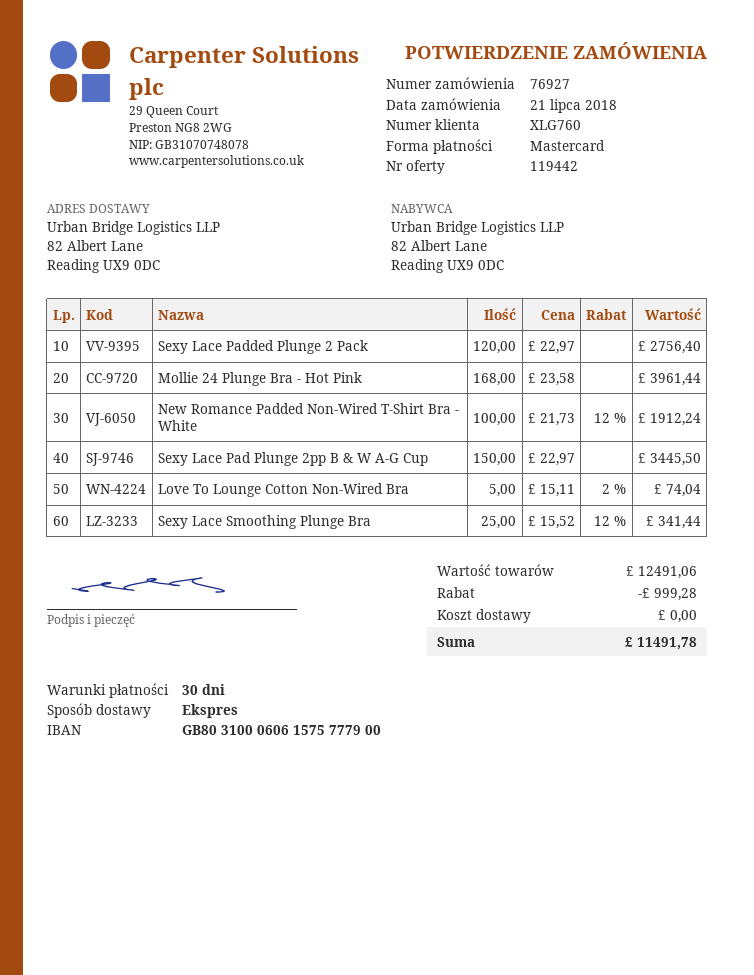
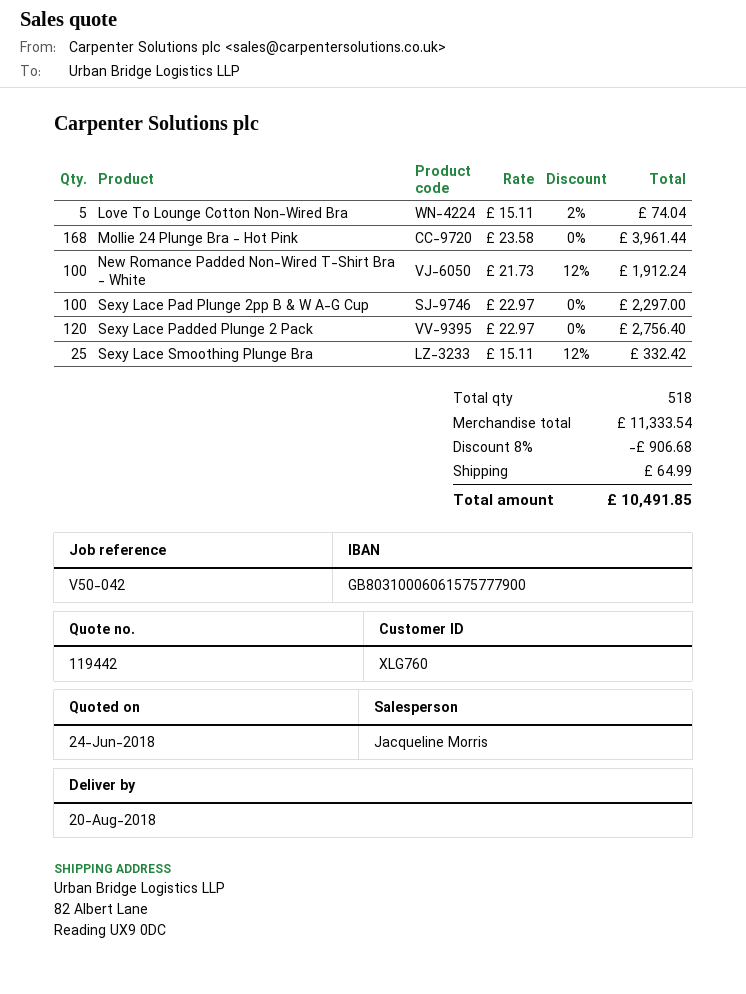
Sexy Lace Pad Plunge 2pp B & W A-G Cup: 150 x 22.97 = 3445.50 -> 100 x 22.97 = 2297.00
Sexy Lace Smoothing Plunge Bra: 25 x 15.52 - 12% = 341.44 -> 25 x 15.11 - 12% = 332.42
subtotal: 12491.06 -> 11333.54
discount: 999.28 -> 906.68
shipping: 0.00 -> 64.99
total: 11491.78 -> 10491.85

